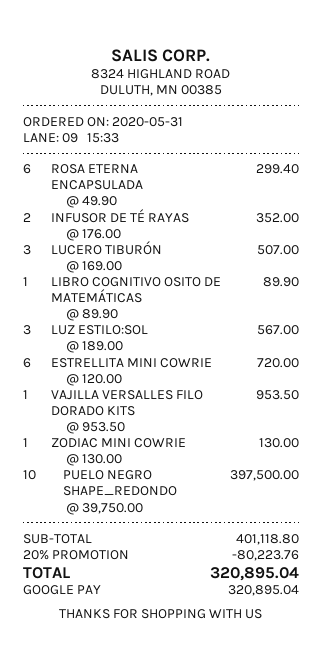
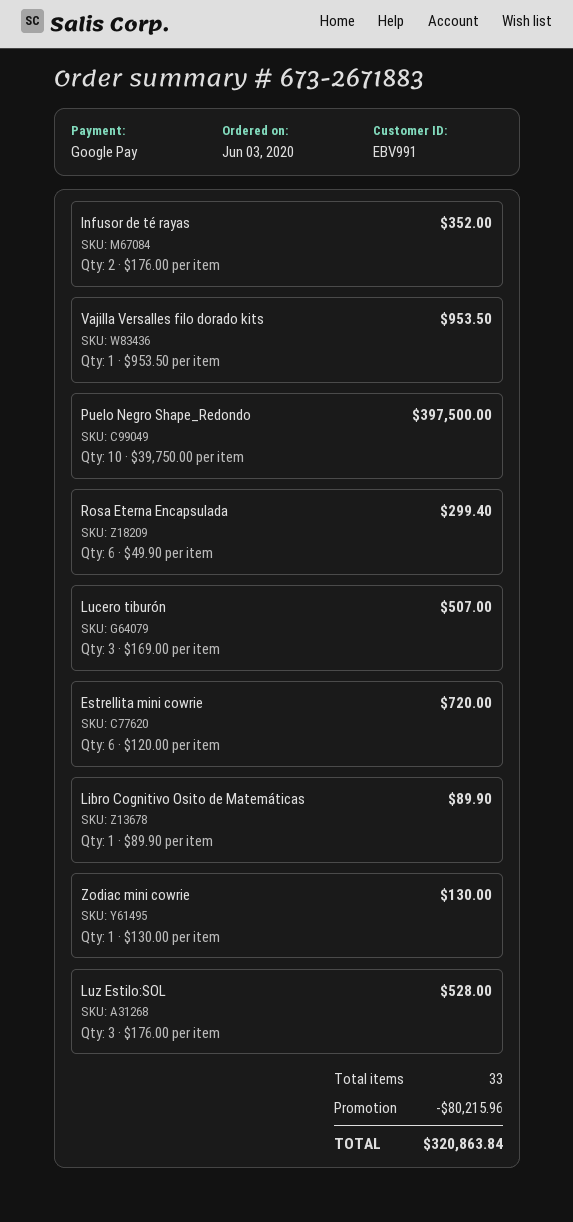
order date: 2020-05-31 -> 2020-06-03
LUZ ESTILO:SOL: 3 x 189.00 = 567.00 -> 3 x 176.00 = 528.00
discount: 80223.76 -> 80215.96
total: 320895.04 -> 320863.84

